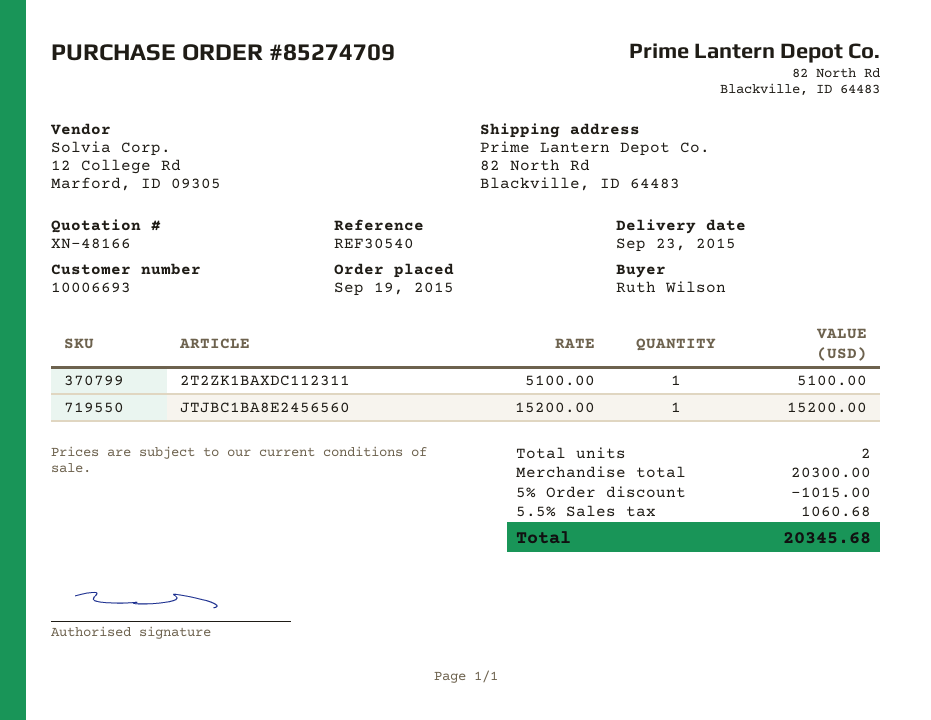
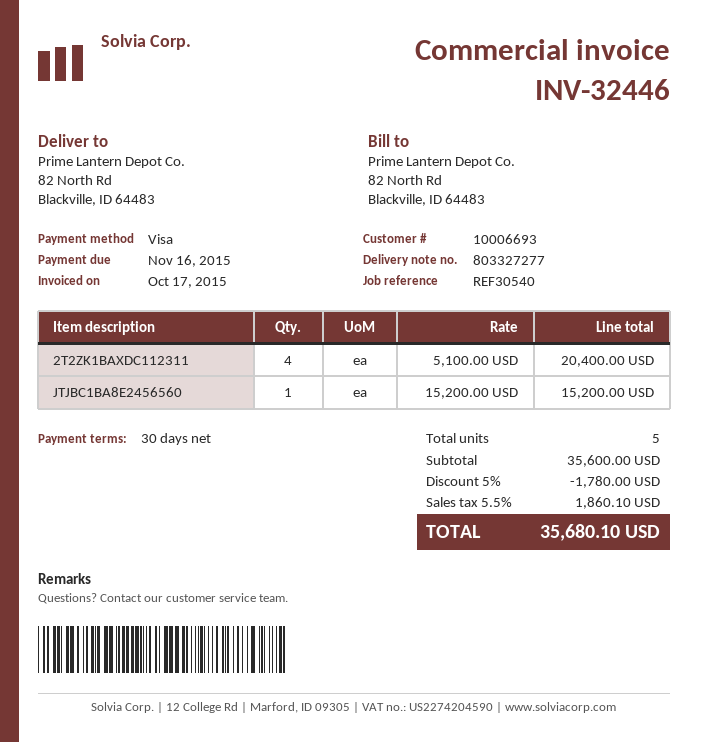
2T2ZK1BAXDC112311: 1 x 5100.00 = 5100.00 -> 4 x 5100.00 = 20400.00
total quantity: 2 -> 5
subtotal: 20300.00 -> 35600.00
discount: 5% = 1015.00 -> 5% = 1780.00
tax: 5.5% = 1060.68 -> 5.5% = 1860.10
total: 20345.68 -> 35680.10

